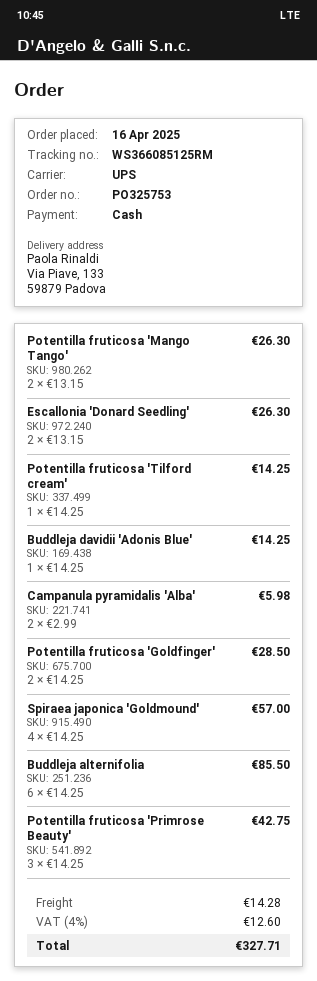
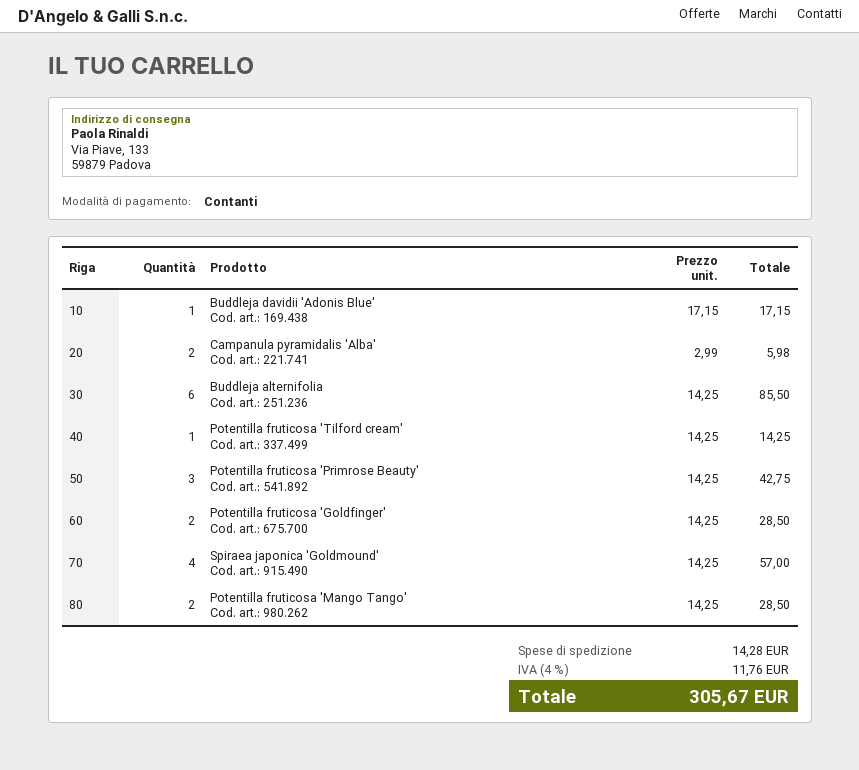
Potentilla fruticosa 'Mango Tango': 2 x 13.15 = 26.30 -> 2 x 14.25 = 28.50
Escallonia 'Donard Seedling': 2 x 13.15 = 26.30 -> none
Buddleja davidii 'Adonis Blue': 1 x 14.25 = 14.25 -> 1 x 17.15 = 17.15
tax: 4% = 12.60 -> 4% = 11.76
total: 327.71 -> 305.67

